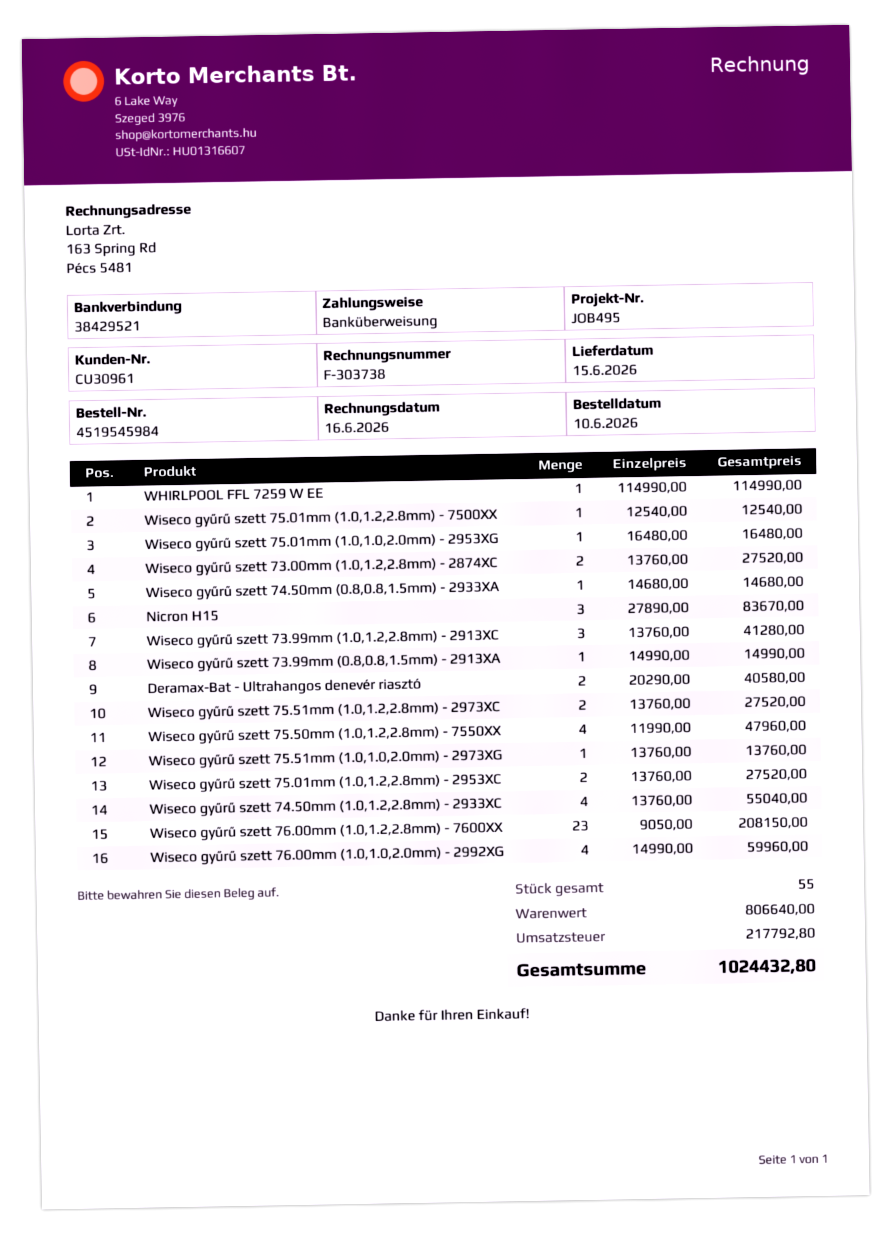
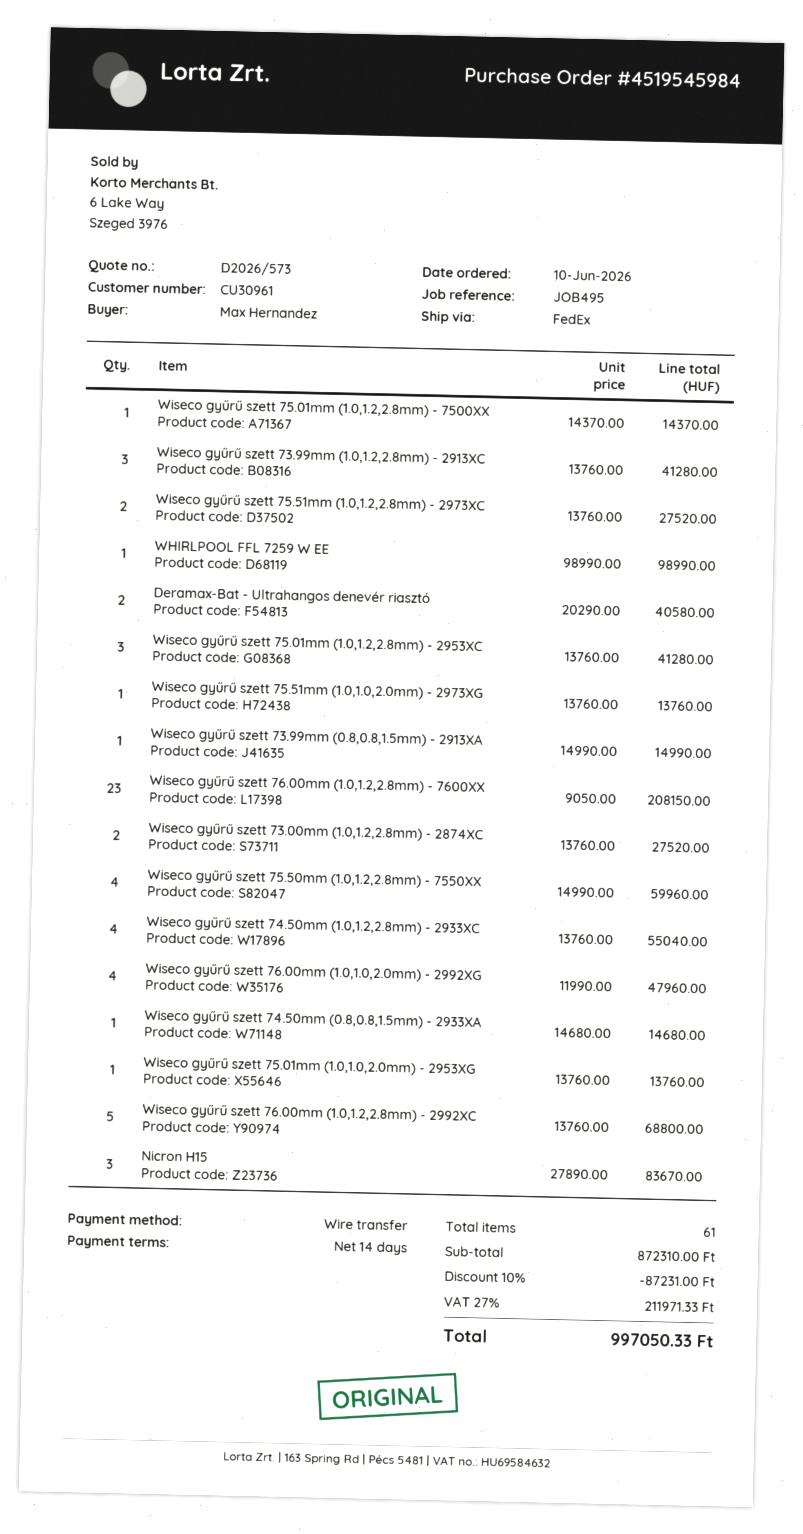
WHIRLPOOL FFL 7259 W EE: 1 x 114990.00 = 114990.00 -> 1 x 98990.00 = 98990.00
Wiseco gyűrű szett 75.01mm (1.0,1.2,2.8mm) - 7500XX: 1 x 12540.00 = 12540.00 -> 1 x 14370.00 = 14370.00
Wiseco gyűrű szett 75.01mm (1.0,1.0,2.0mm) - 2953XG: 1 x 16480.00 = 16480.00 -> 1 x 13760.00 = 13760.00
Wiseco gyűrű szett 75.50mm (1.0,1.2,2.8mm) - 7550XX: 4 x 11990.00 = 47960.00 -> 4 x 14990.00 = 59960.00
Wiseco gyűrű szett 75.01mm (1.0,1.2,2.8mm) - 2953XC: 2 x 13760.00 = 27520.00 -> 3 x 13760.00 = 41280.00
Wiseco gyűrű szett 76.00mm (1.0,1.0,2.0mm) - 2992XG: 4 x 14990.00 = 59960.00 -> 4 x 11990.00 = 47960.00
Wiseco gyűrű szett 76.00mm (1.0,1.2,2.8mm) - 2992XC: none -> 5 x 13760.00 = 68800.00
total quantity: 55 -> 61
subtotal: 806640.00 -> 872310.00
discount: none -> 10% = 87231.00
tax: 217792.80 -> 211971.33
total: 1024432.80 -> 997050.33

